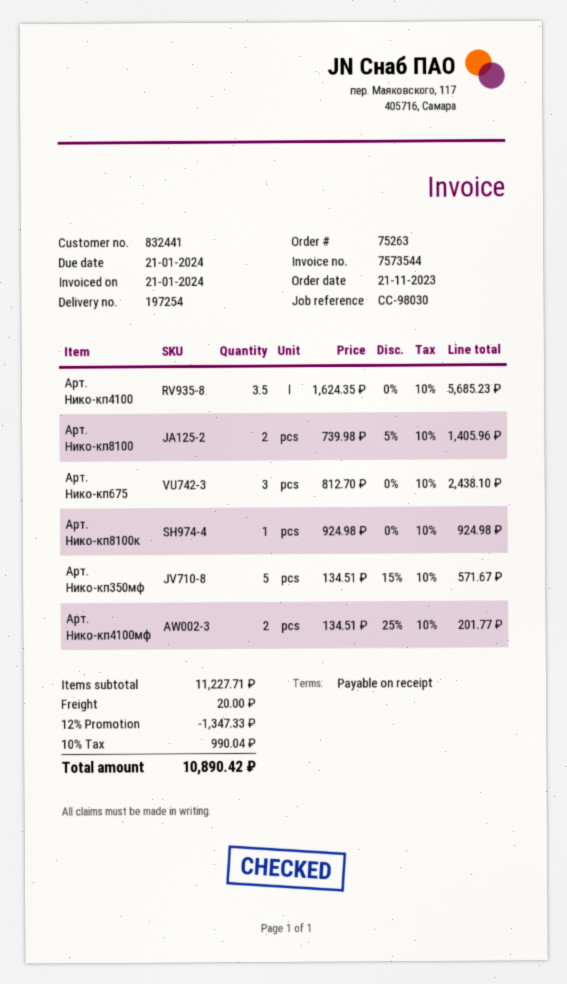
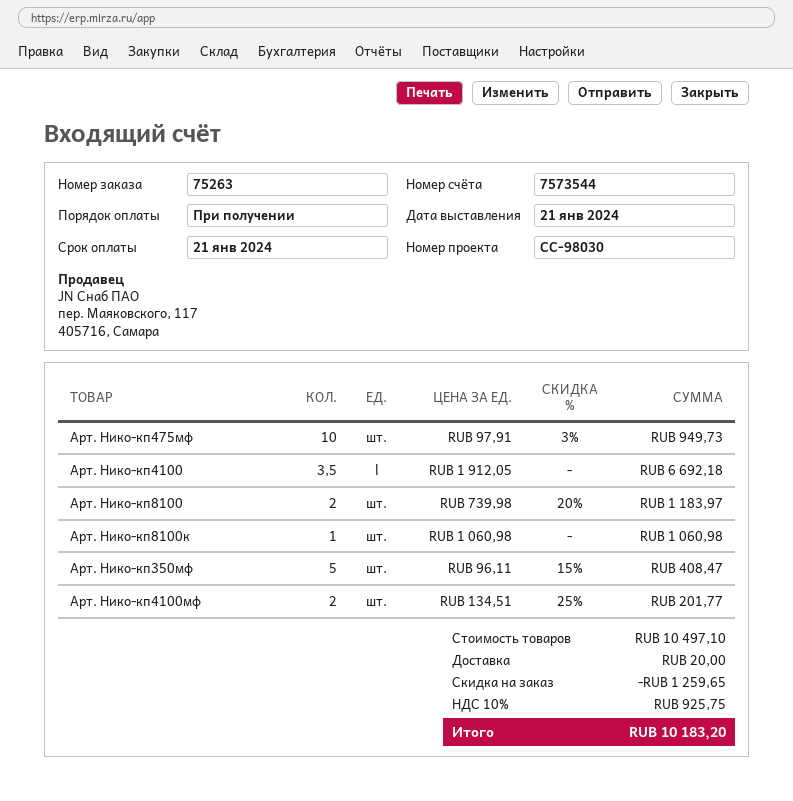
Арт. Нико-кп4100: 3.5 x 1624.35 = 5685.23 -> 3.5 x 1912.05 = 6692.18
Арт. Нико-кп8100: 2 x 739.98 - 5% = 1405.96 -> 2 x 739.98 - 20% = 1183.97
Арт. Нико-кп675: 3 x 812.70 = 2438.10 -> none
Арт. Нико-кп8100к: 1 x 924.98 = 924.98 -> 1 x 1060.98 = 1060.98
Арт. Нико-кп350мф: 5 x 134.51 - 15% = 571.67 -> 5 x 96.11 - 15% = 408.47
Арт. Нико-кп475мф: none -> 10 x 97.91 - 3% = 949.73
subtotal: 11227.71 -> 10497.10
discount: 1347.33 -> 1259.65
tax: 10% = 990.04 -> 10% = 925.75
total: 10890.42 -> 10183.20

